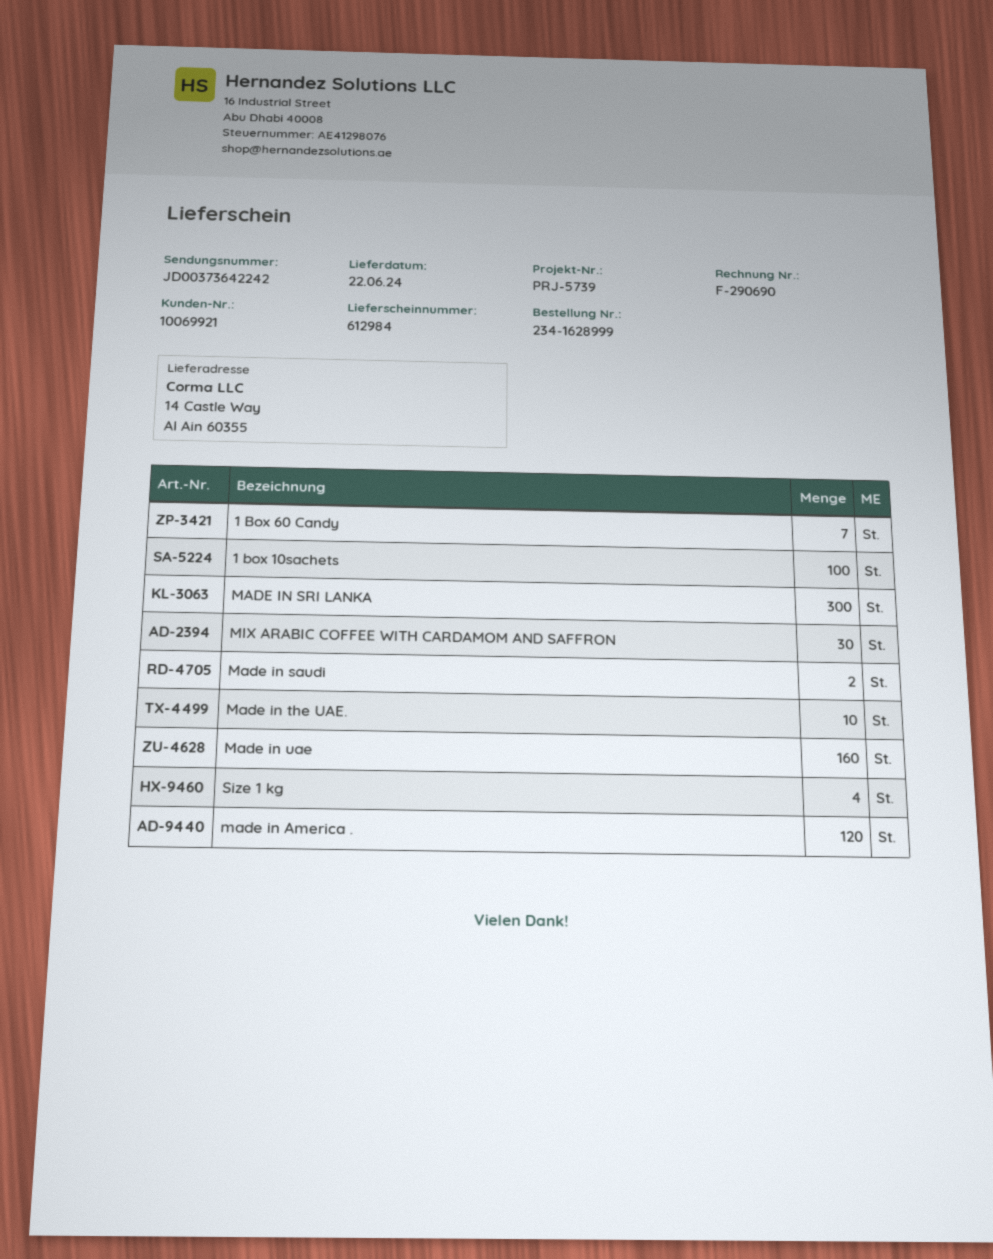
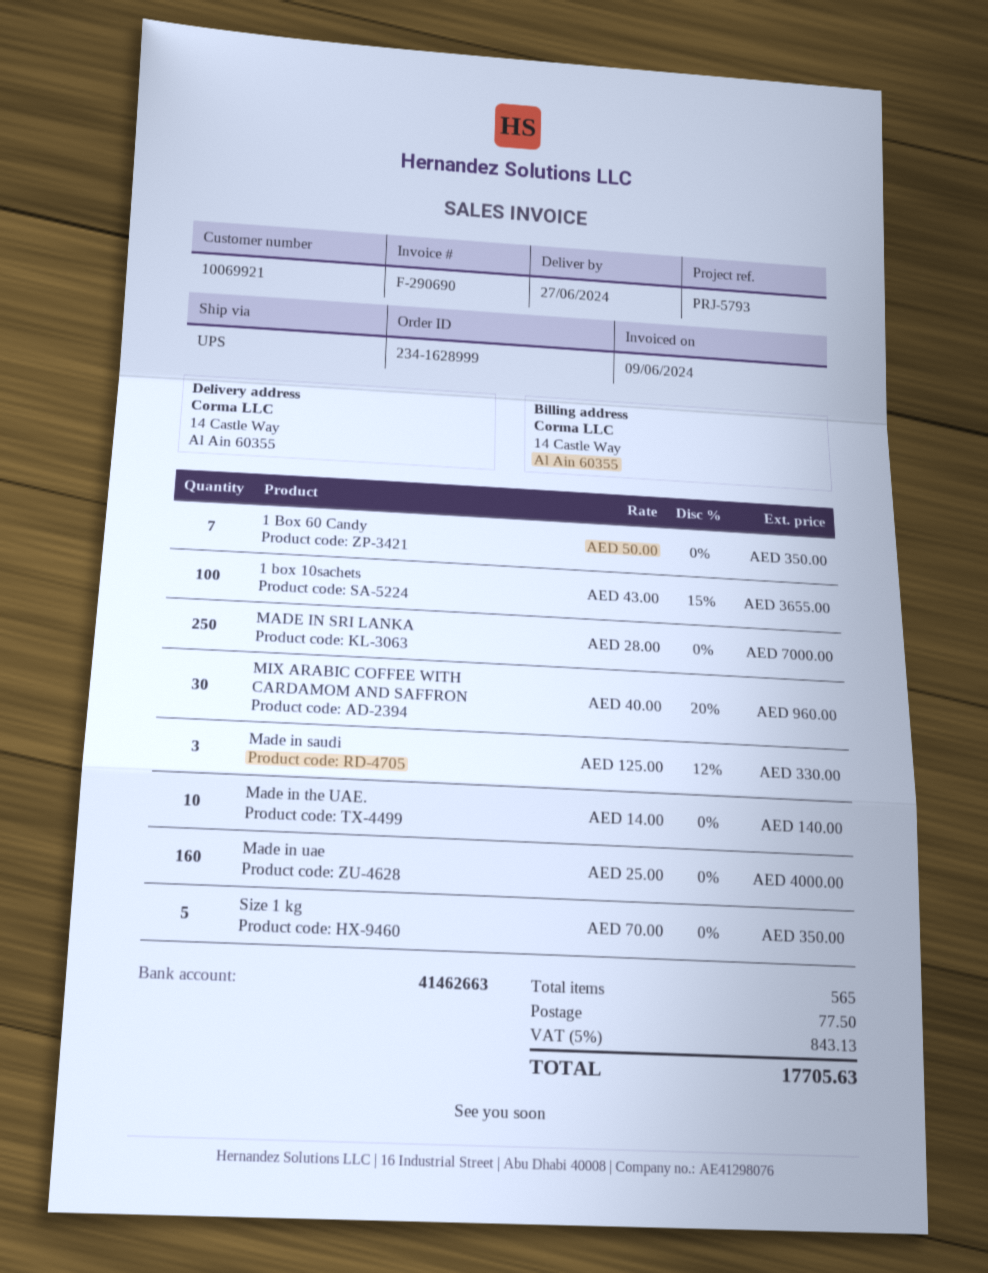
delivery date: 2024-06-22 -> 2024-06-27
reference: PRJ-5739 -> PRJ-5793
MADE IN SRI LANKA: 300 -> 250
Made in saudi: 2 -> 3
Size 1 kg: 4 -> 5
made in America .: 120 -> none

